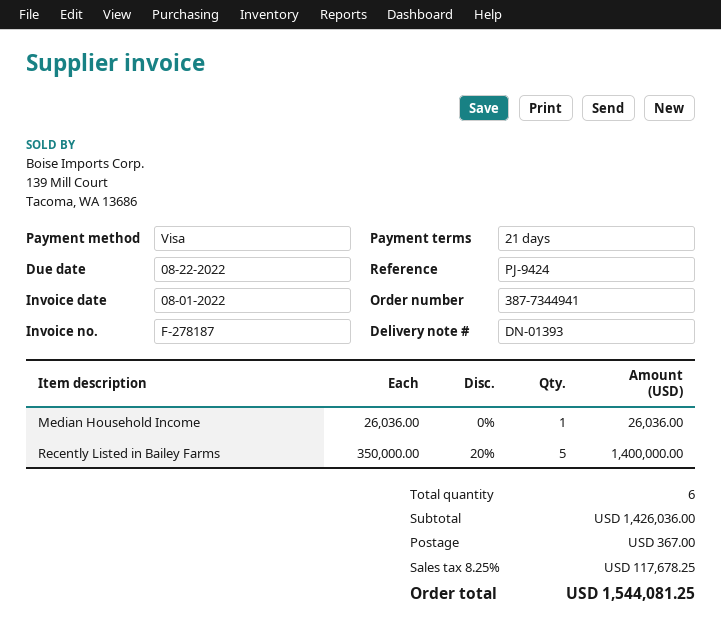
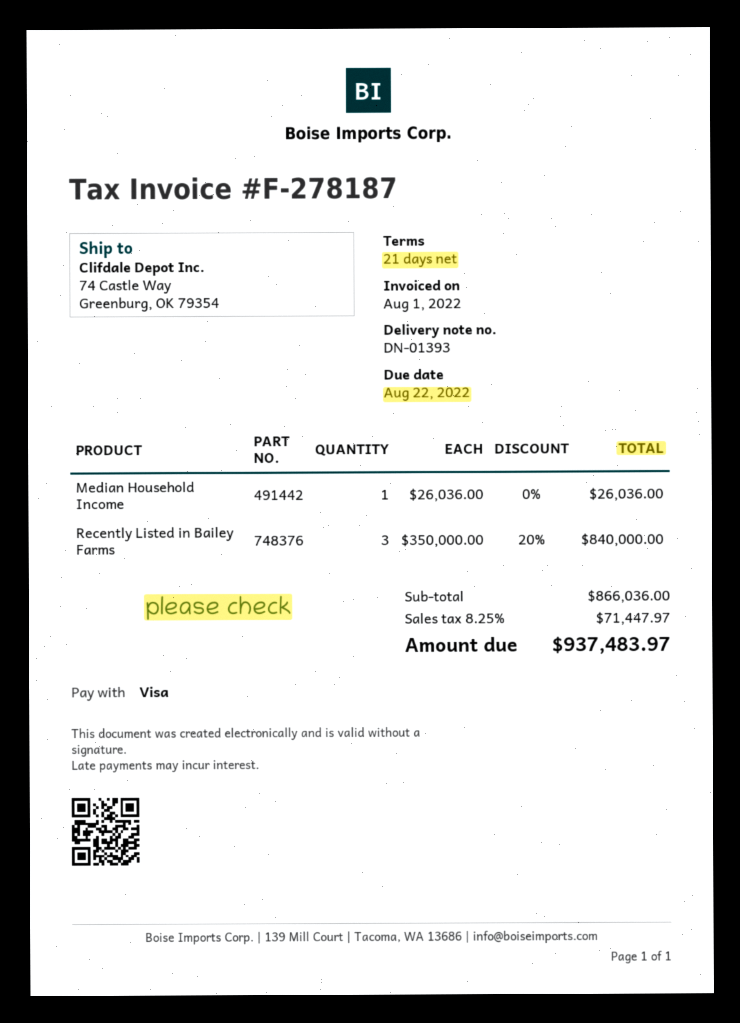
Recently Listed in Bailey Farms: 5 x 350000.00 - 20% = 1400000.00 -> 3 x 350000.00 - 20% = 840000.00
subtotal: 1426036.00 -> 866036.00
shipping: 367.00 -> none
tax: 8.25% = 117678.25 -> 8.25% = 71447.97
total: 1544081.25 -> 937483.97

